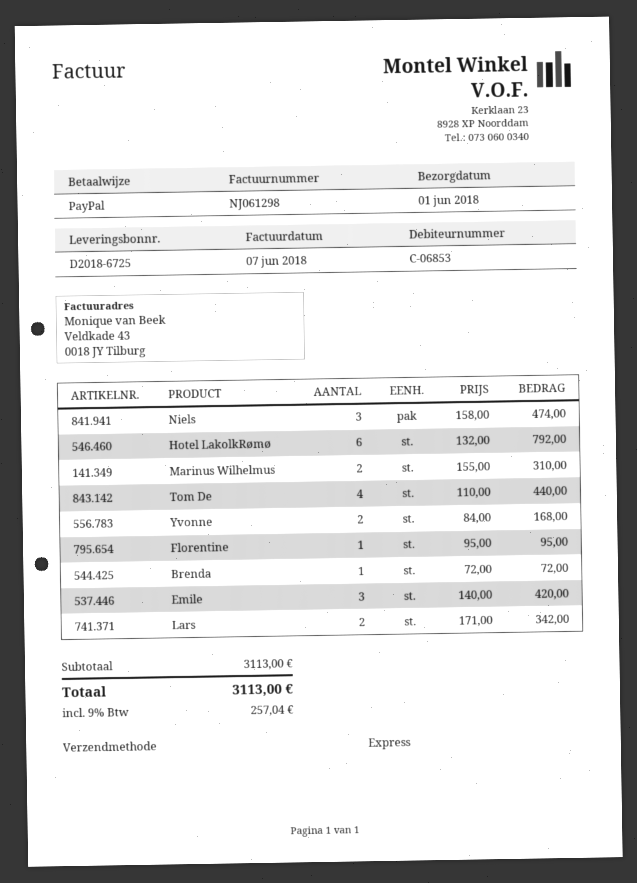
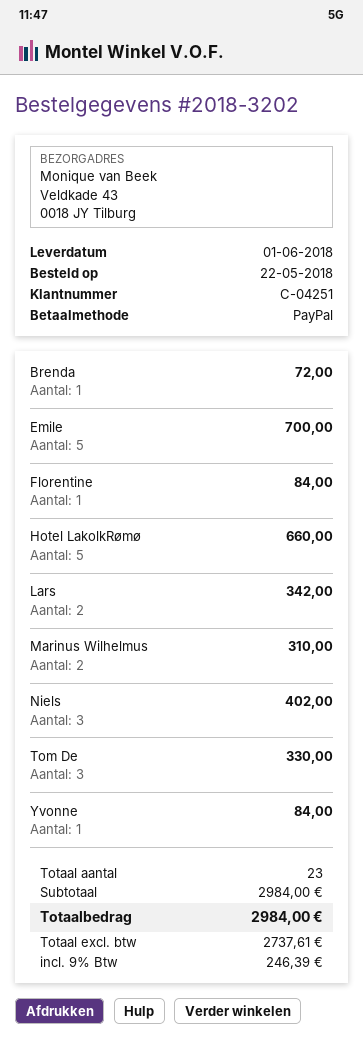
customer number: C-06853 -> C-04251
Niels: 3 for 474.00 -> 3 for 402.00
Hotel LakolkRømø: 6 for 792.00 -> 5 for 660.00
Tom De: 4 for 440.00 -> 3 for 330.00
Yvonne: 2 for 168.00 -> 1 for 84.00
Florentine: 1 for 95.00 -> 1 for 84.00
Emile: 3 for 420.00 -> 5 for 700.00
subtotal: 3113.00 -> 2984.00
tax: 9% = 257.04 -> 9% = 246.39
total: 3113.00 -> 2984.00

